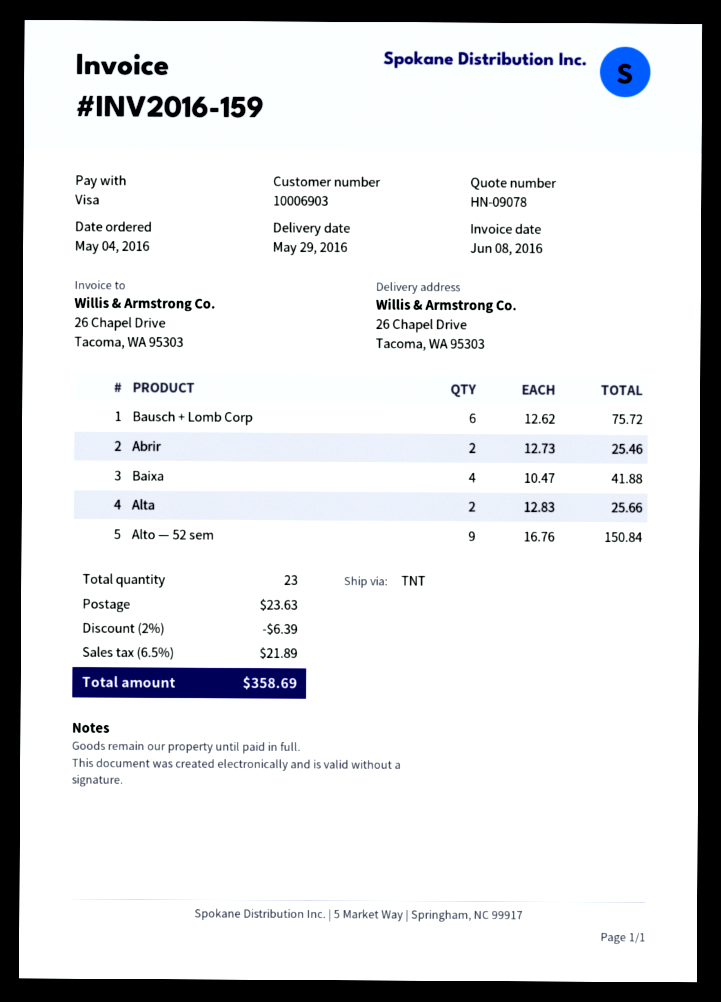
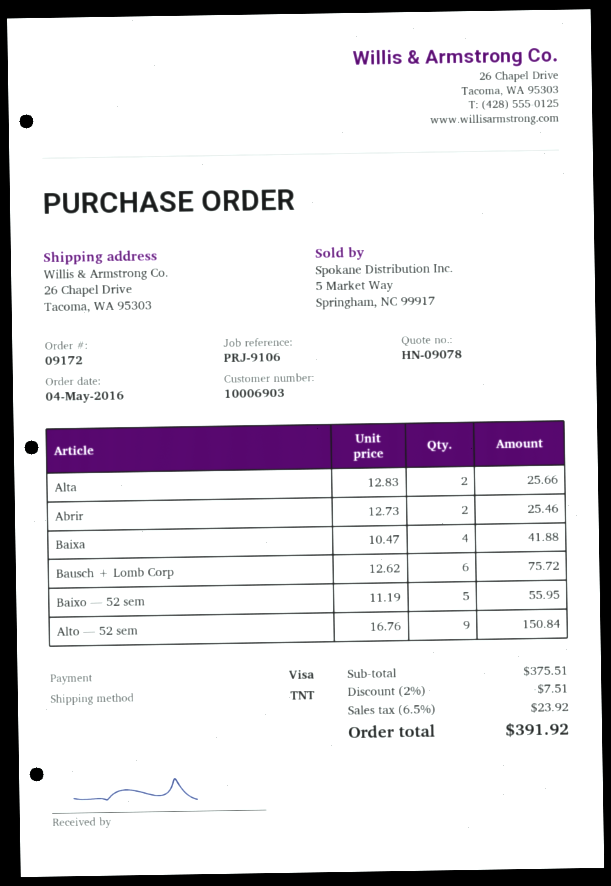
Baixo — 52 sem: none -> 5 x 11.19 = 55.95
discount: 2% = 6.39 -> 2% = 7.51
shipping: 23.63 -> none
tax: 6.5% = 21.89 -> 6.5% = 23.92
total: 358.69 -> 391.92

